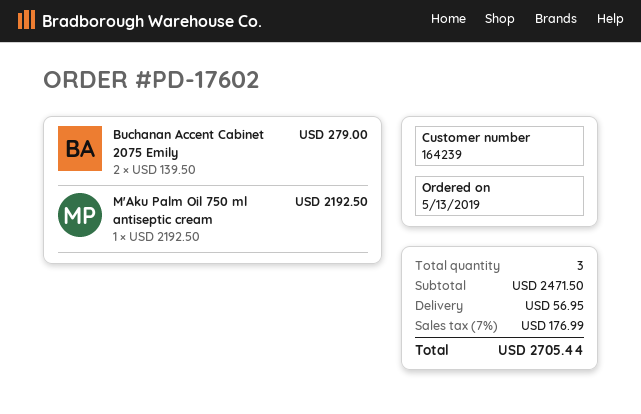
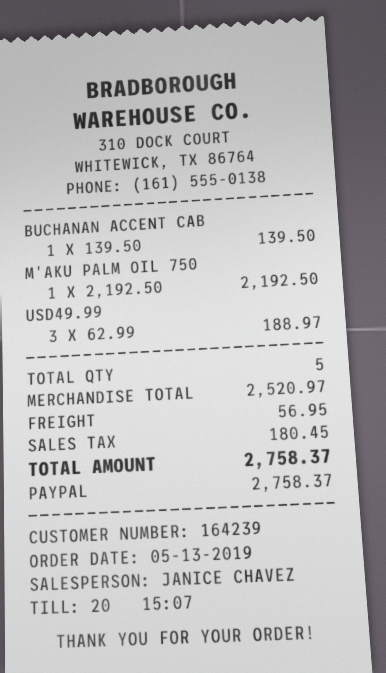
Buchanan Accent Cabinet 2075 Emily: 2 x 139.50 = 279.00 -> 1 x 139.50 = 139.50
USD49.99: none -> 3 x 62.99 = 188.97
total quantity: 3 -> 5
subtotal: 2471.50 -> 2520.97
tax: 176.99 -> 180.45
total: 2705.44 -> 2758.37

